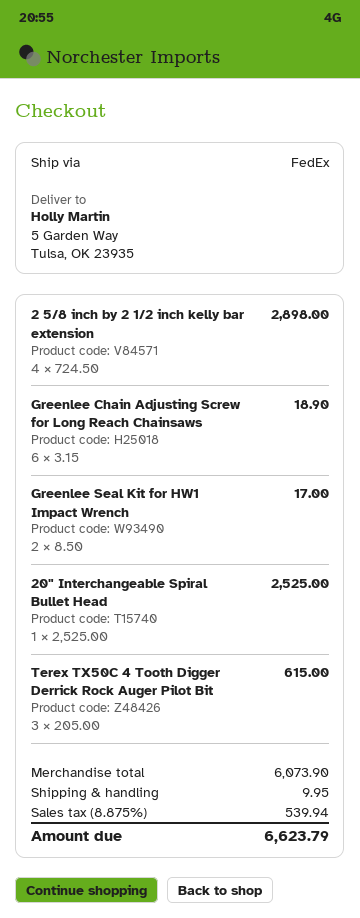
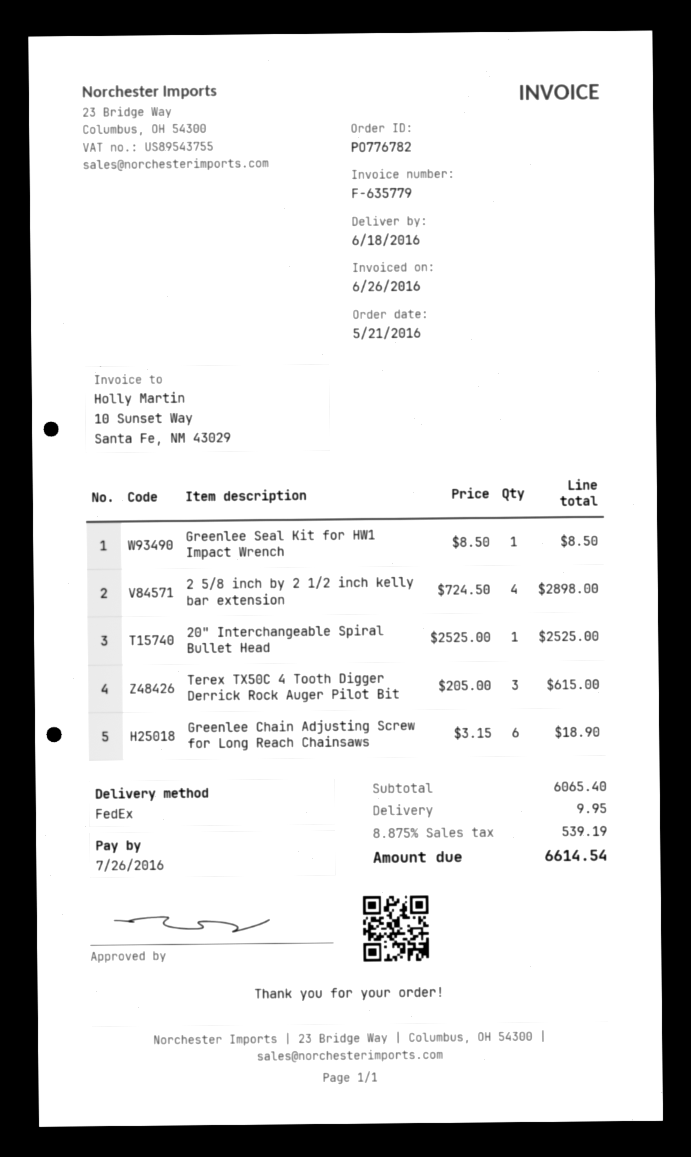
Greenlee Seal Kit for HW1 Impact Wrench: 2 x 8.50 = 17.00 -> 1 x 8.50 = 8.50
subtotal: 6073.90 -> 6065.40
tax: 8.875% = 539.94 -> 8.875% = 539.19
total: 6623.79 -> 6614.54

